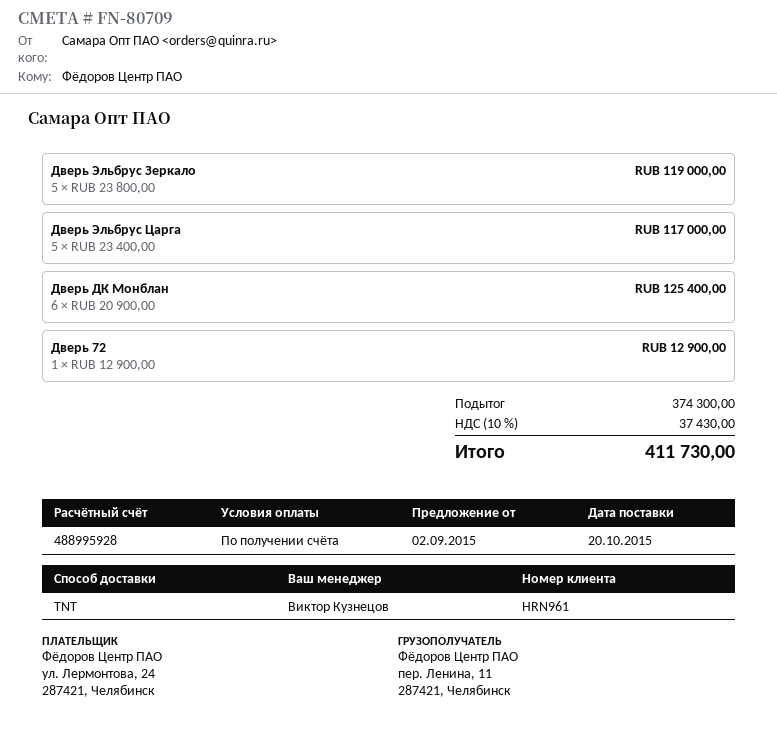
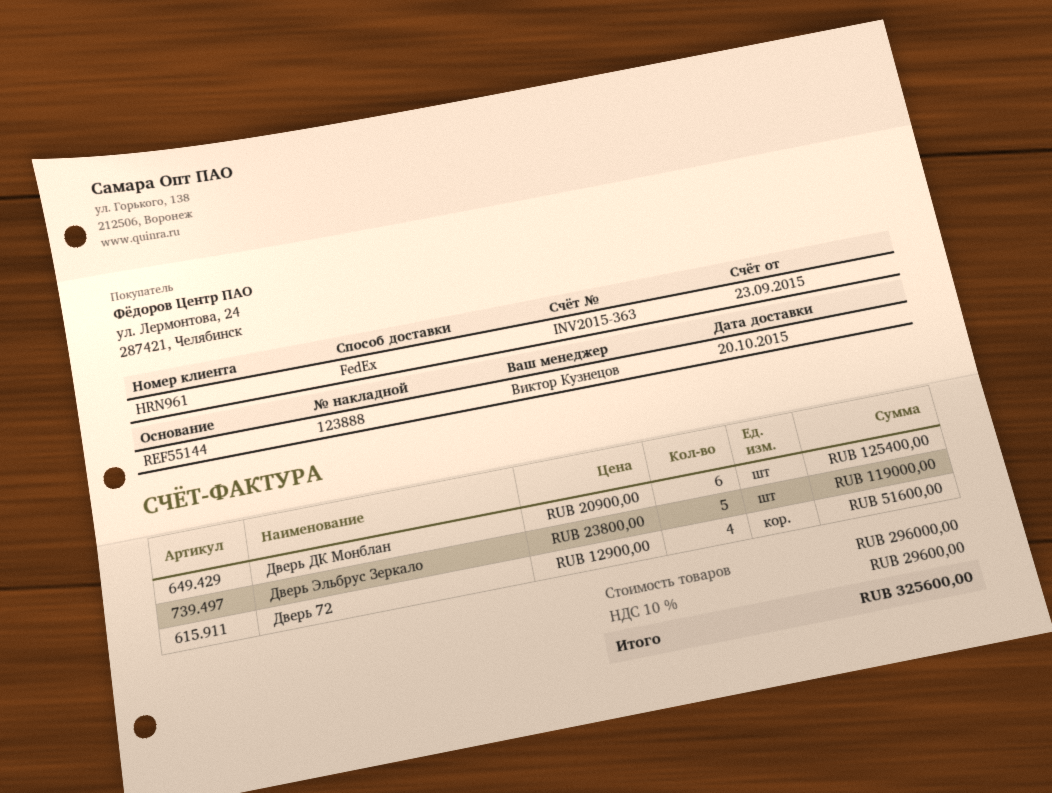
shipping method: TNT -> FedEx
Дверь Эльбрус Царга: 5 x 23400.00 = 117000.00 -> none
Дверь 72: 1 x 12900.00 = 12900.00 -> 4 x 12900.00 = 51600.00
subtotal: 374300.00 -> 296000.00
tax: 10% = 37430.00 -> 10% = 29600.00
total: 411730.00 -> 325600.00

